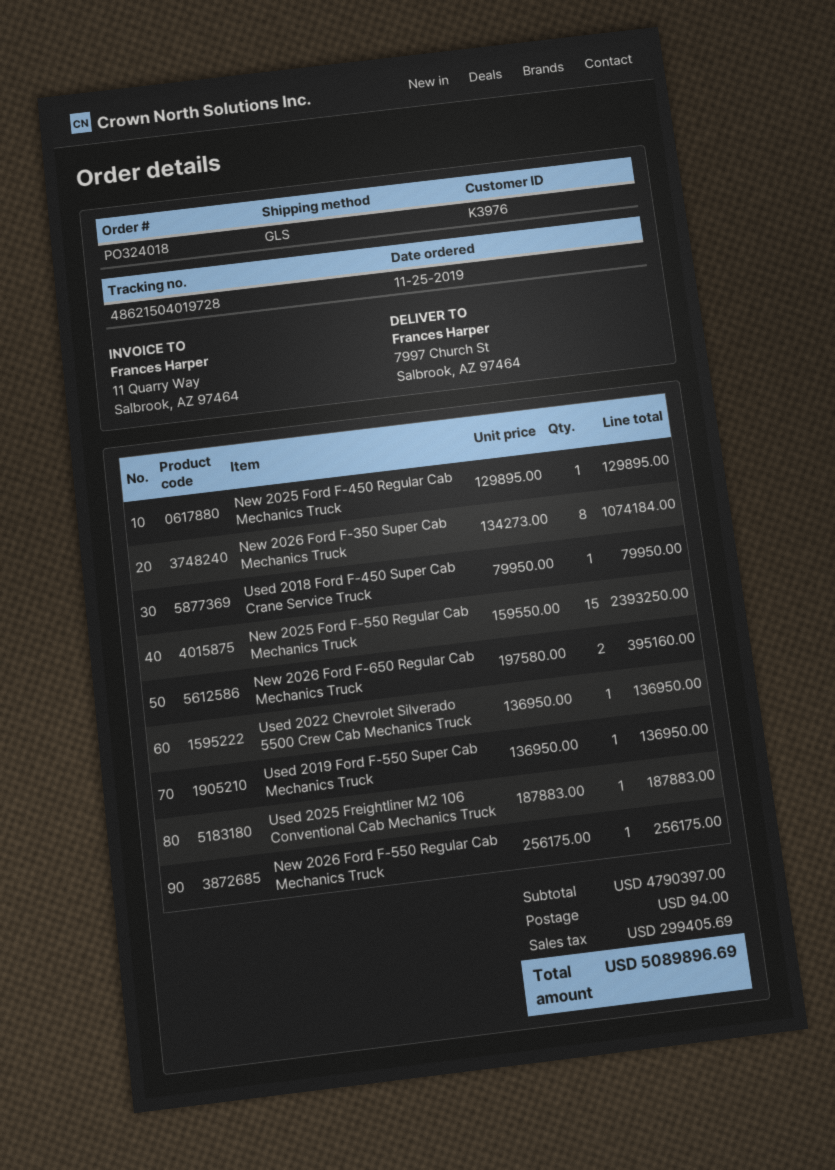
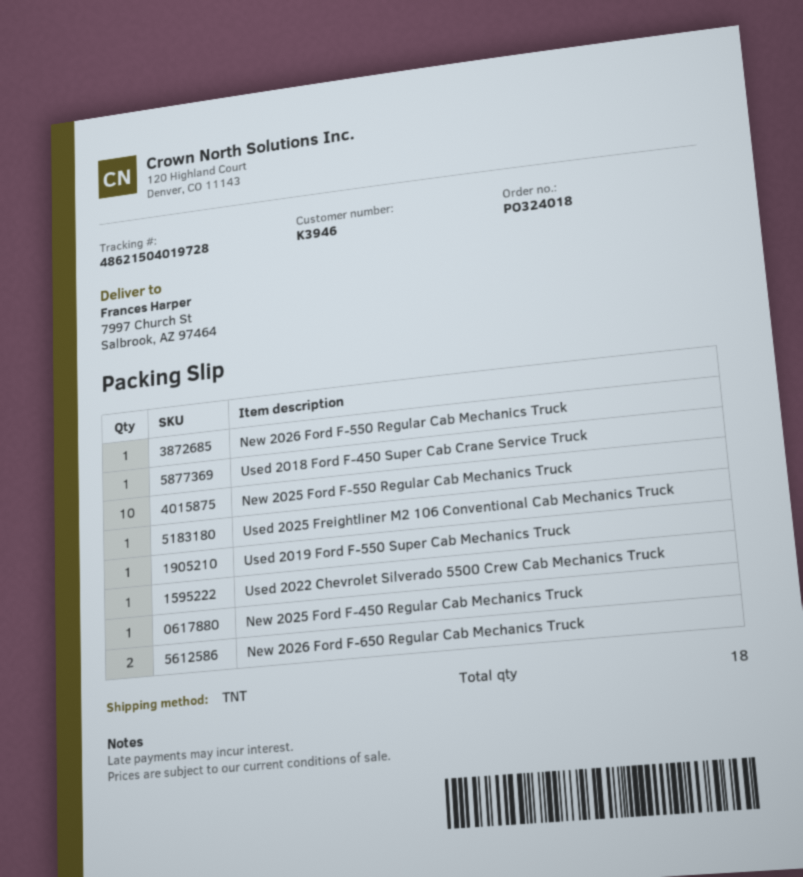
customer number: K3976 -> K3946
shipping method: GLS -> TNT
New 2026 Ford F-350 Super Cab Mechanics Truck: 8 -> none
New 2025 Ford F-550 Regular Cab Mechanics Truck: 15 -> 10

